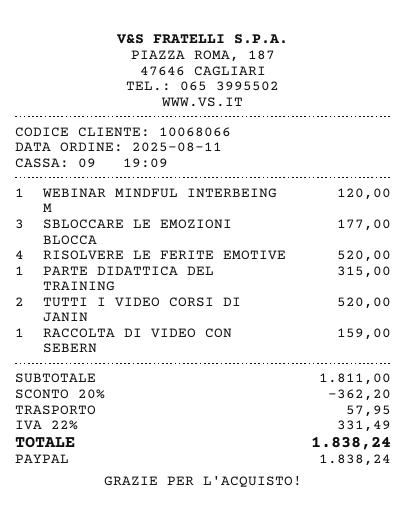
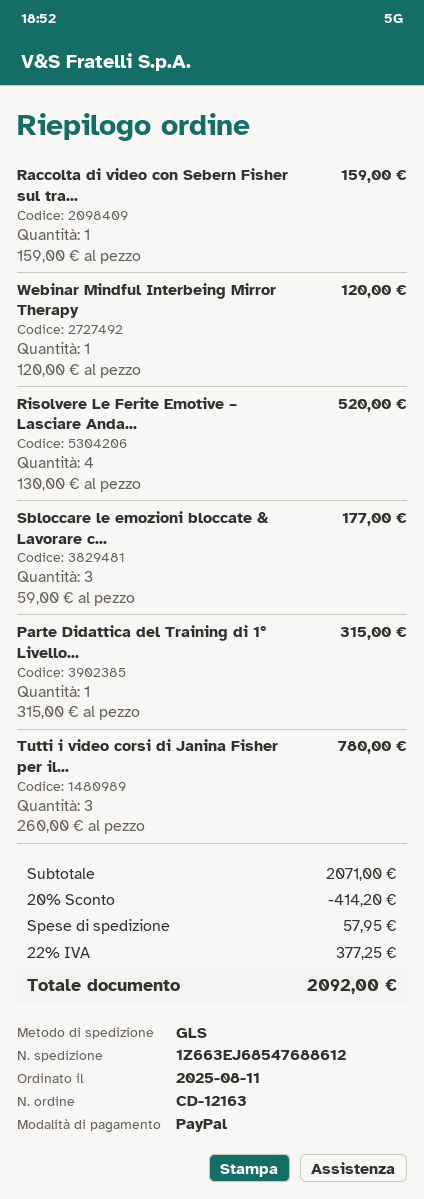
TUTTI I VIDEO CORSI DI JANIN: 2 for 520.00 -> 3 for 780.00
subtotal: 1811.00 -> 2071.00
discount: 20% = 362.20 -> 20% = 414.20
tax: 22% = 331.49 -> 22% = 377.25
total: 1838.24 -> 2092.00

